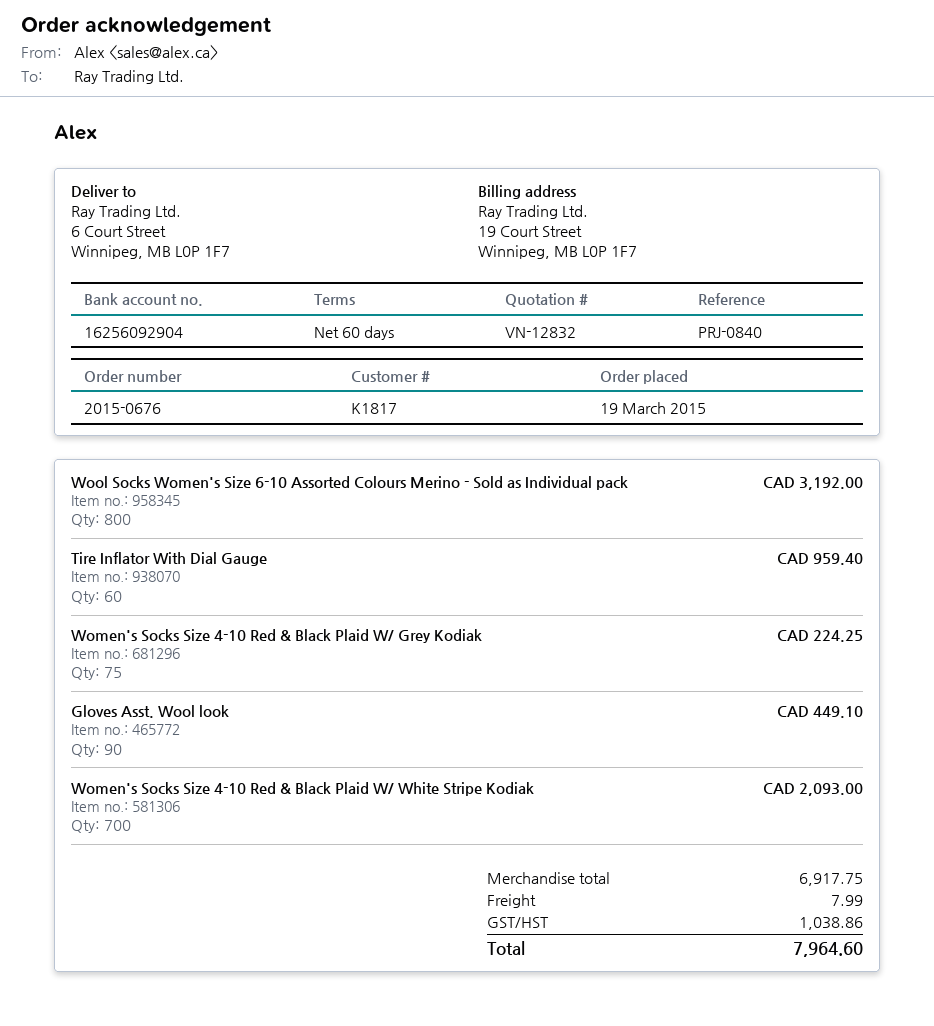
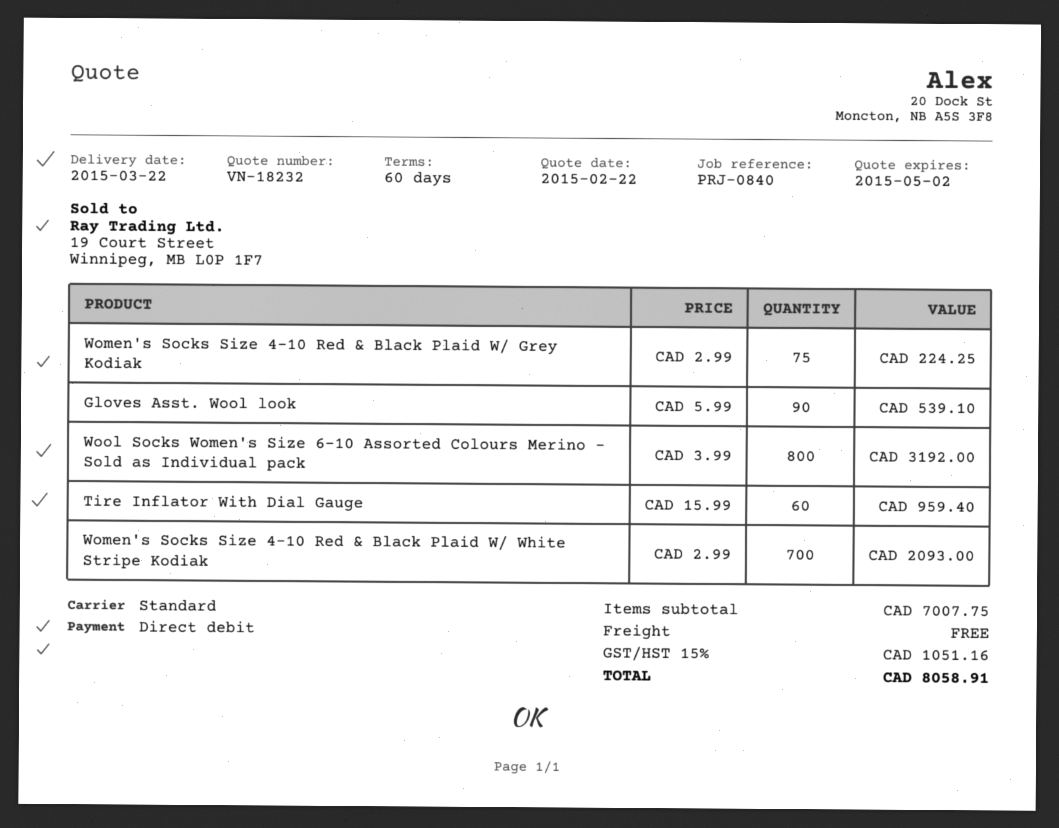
quote number: VN-12832 -> VN-18232
Gloves Asst. Wool look: 90 for 449.10 -> 90 for 539.10
subtotal: 6917.75 -> 7007.75
shipping: 7.99 -> 0.00
tax: 1038.86 -> 1051.16
total: 7964.60 -> 8058.91

